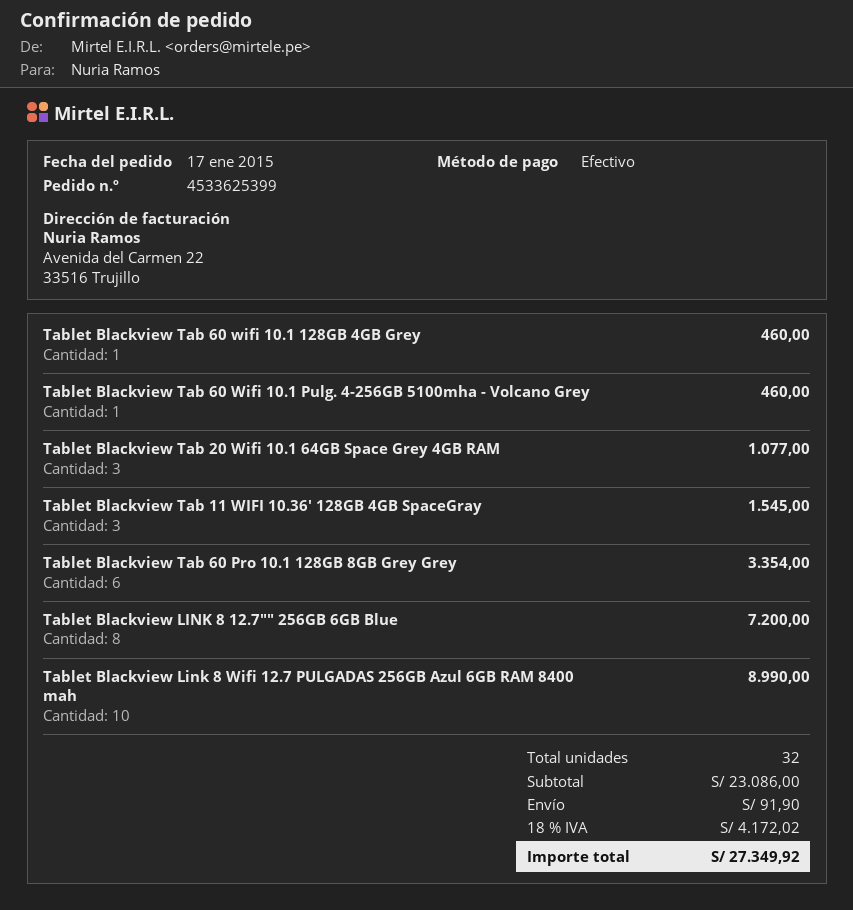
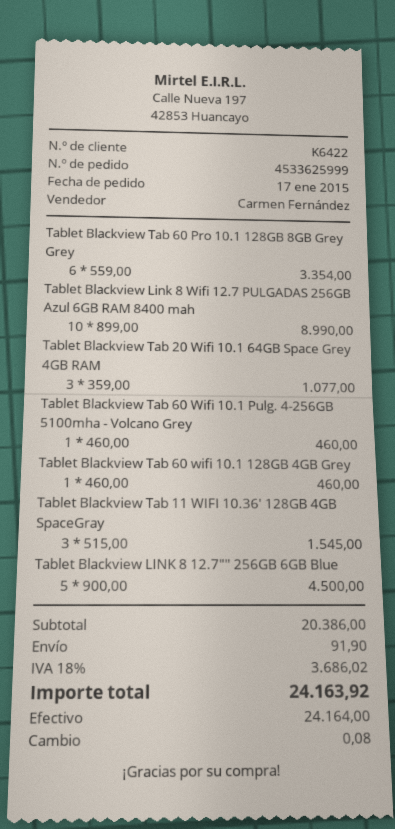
order number: 4533625399 -> 4533625999
Tablet Blackview LINK 8 12.7"" 256GB 6GB Blue: 8 for 7200.00 -> 5 for 4500.00
subtotal: 23086.00 -> 20386.00
tax: 18% = 4172.02 -> 18% = 3686.02
total: 27349.92 -> 24163.92

